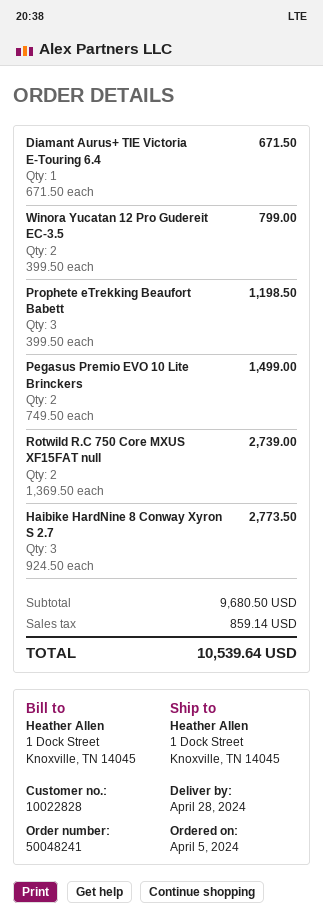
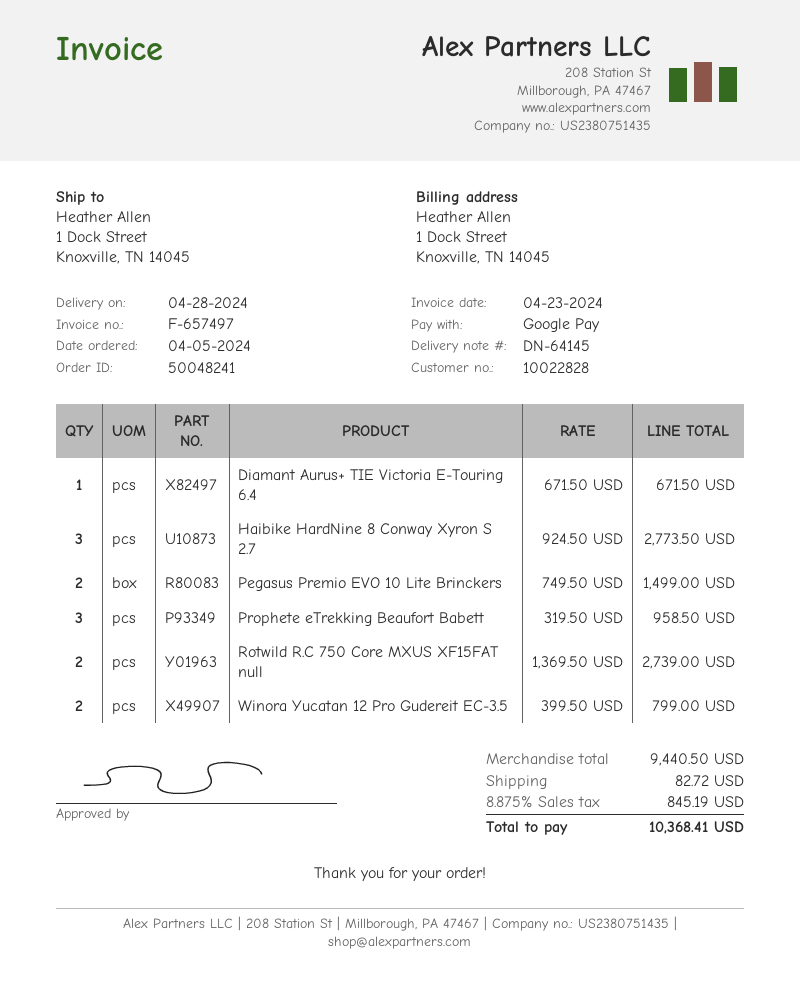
Prophete eTrekking Beaufort Babett: 3 x 399.50 = 1198.50 -> 3 x 319.50 = 958.50
subtotal: 9680.50 -> 9440.50
shipping: none -> 82.72
tax: 859.14 -> 845.19
total: 10539.64 -> 10368.41

